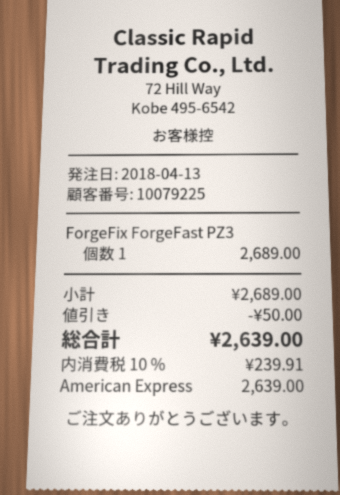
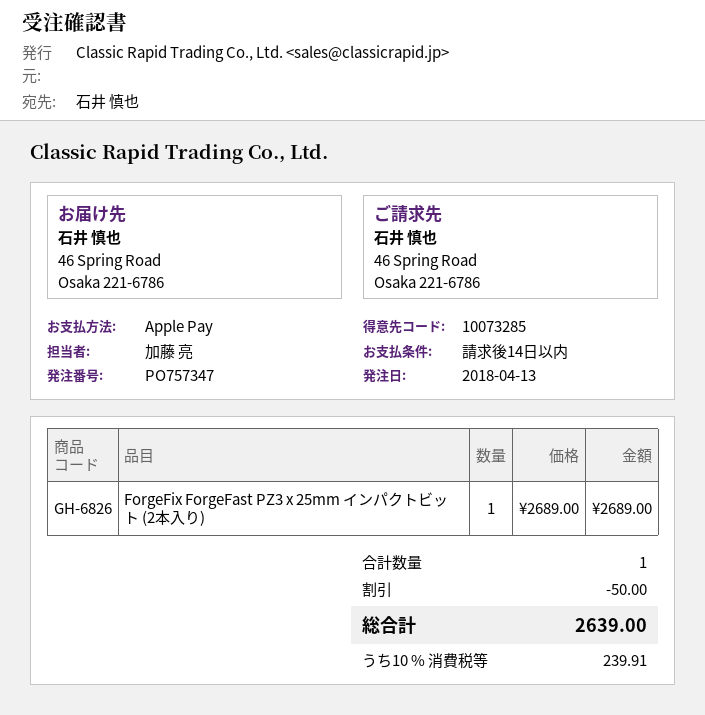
customer number: 10079225 -> 10073285
payment method: American Express -> Apple Pay

